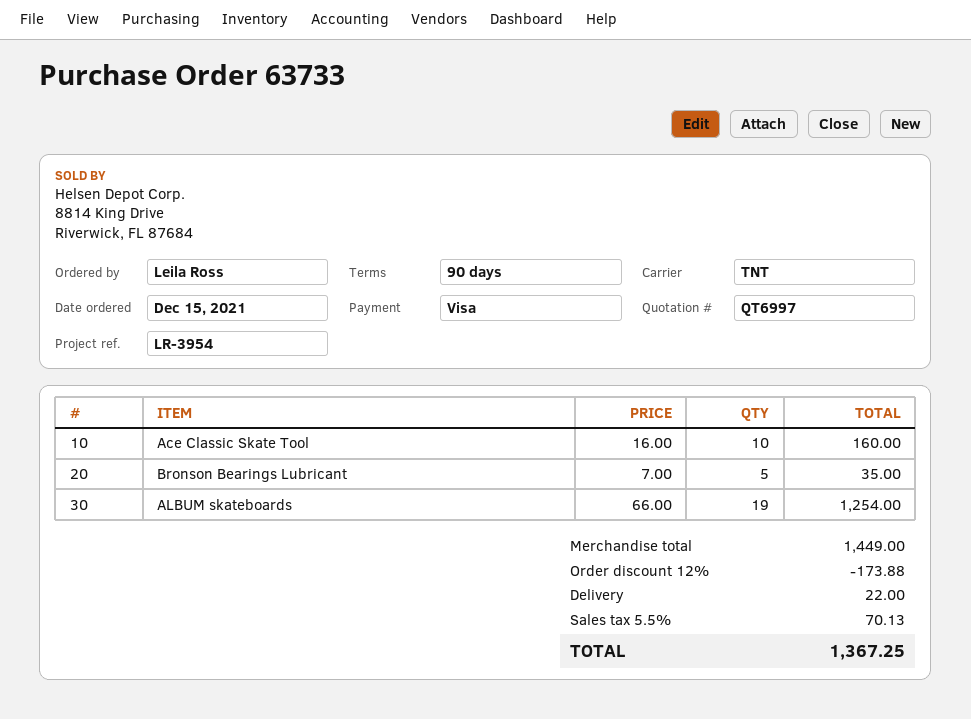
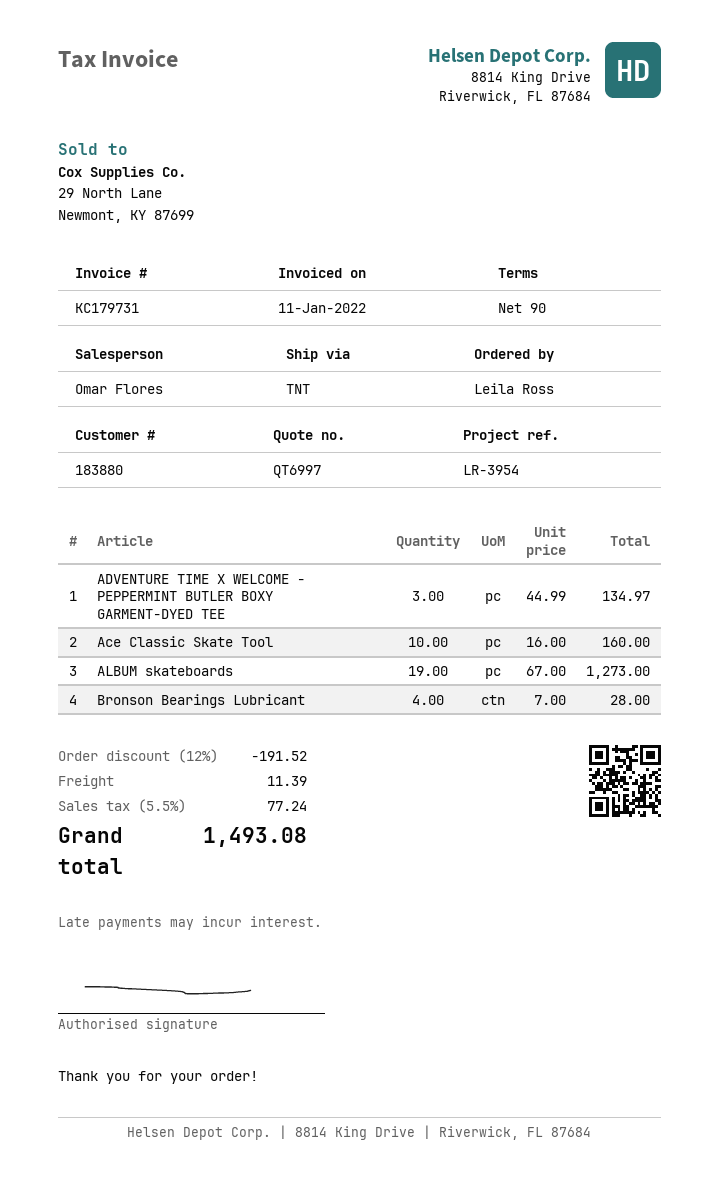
Bronson Bearings Lubricant: 5 x 7.00 = 35.00 -> 4 x 7.00 = 28.00
ALBUM skateboards: 19 x 66.00 = 1254.00 -> 19 x 67.00 = 1273.00
ADVENTURE TIME X WELCOME - PEPPERMINT BUTLER BOXY GARMENT-DYED TEE: none -> 3 x 44.99 = 134.97
discount: 12% = 173.88 -> 12% = 191.52
shipping: 22.00 -> 11.39
tax: 5.5% = 70.13 -> 5.5% = 77.24
total: 1367.25 -> 1493.08

